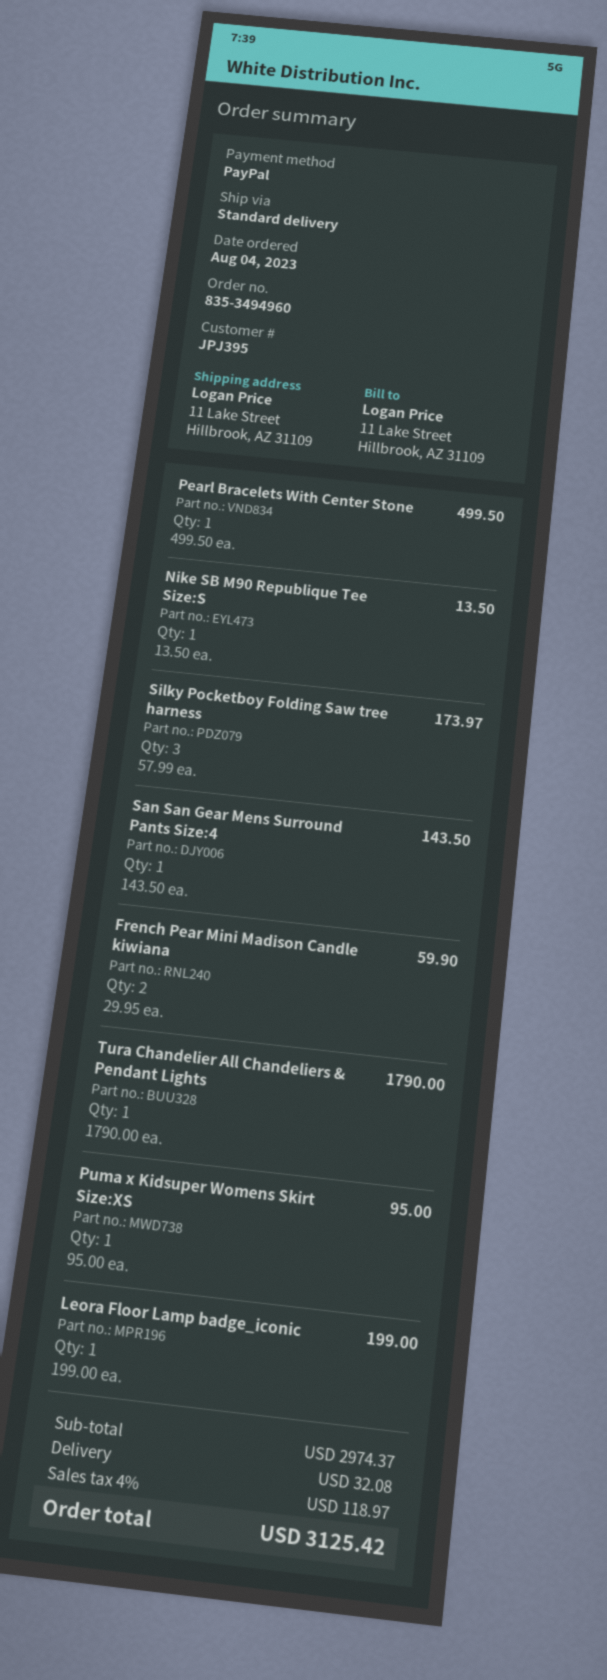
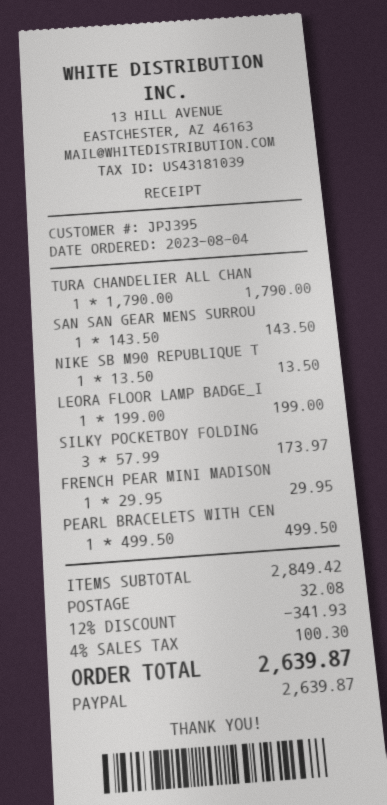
French Pear Mini Madison Candle kiwiana: 2 x 29.95 = 59.90 -> 1 x 29.95 = 29.95
Puma x Kidsuper Womens Skirt Size:XS: 1 x 95.00 = 95.00 -> none
subtotal: 2974.37 -> 2849.42
discount: none -> 12% = 341.93
tax: 4% = 118.97 -> 4% = 100.30
total: 3125.42 -> 2639.87

